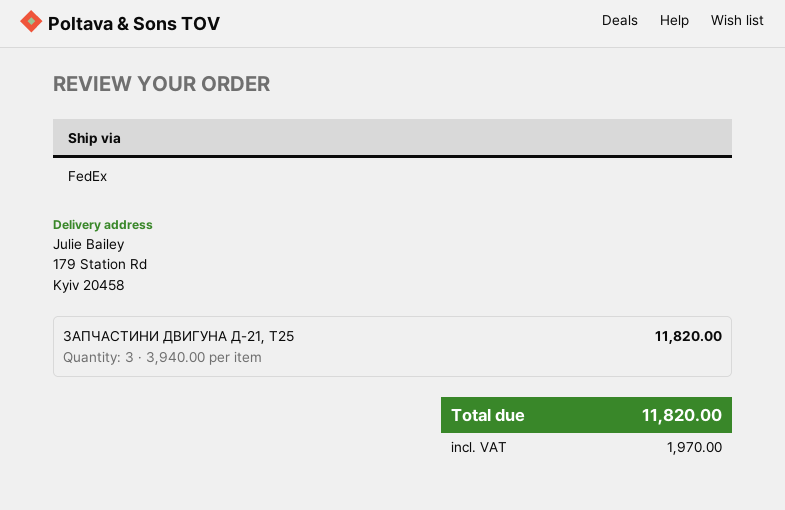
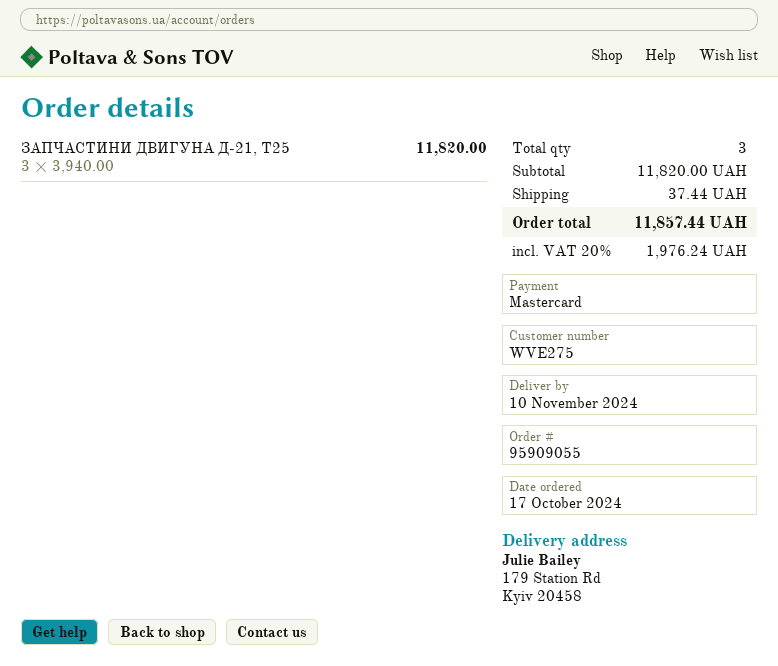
shipping: none -> 37.44
tax: 1970.00 -> 1976.24
total: 11820.00 -> 11857.44

